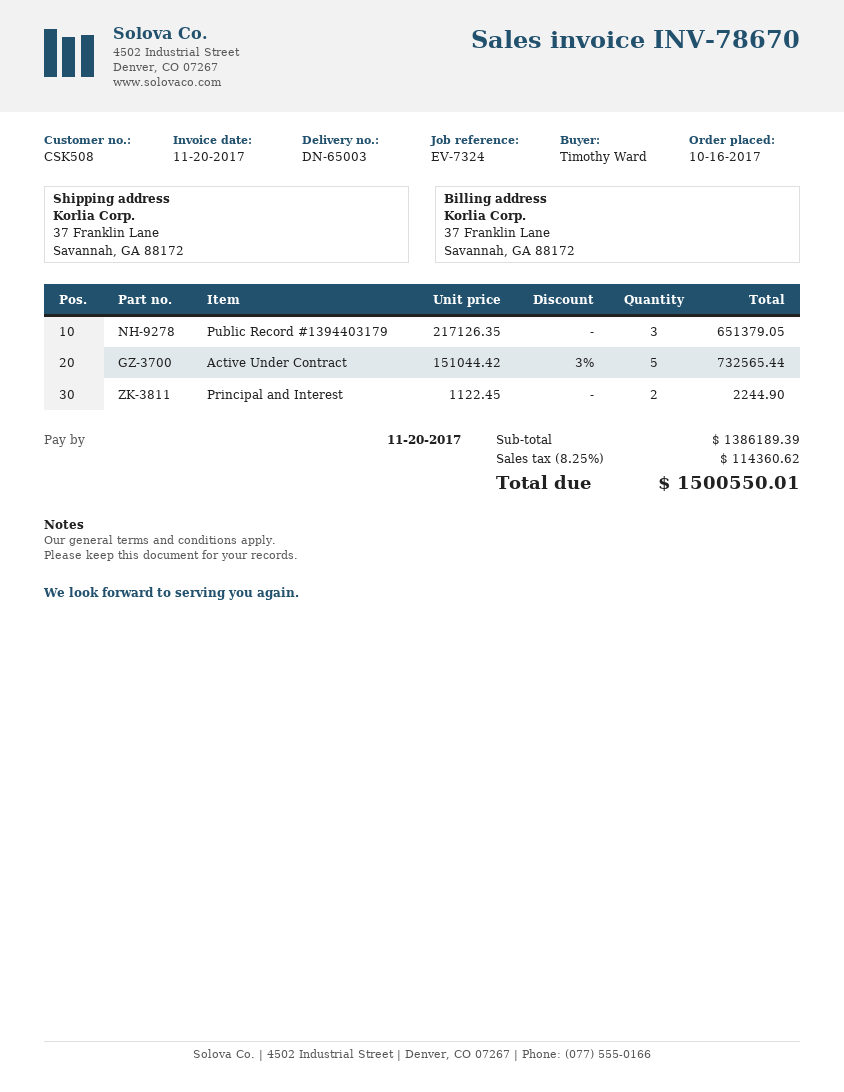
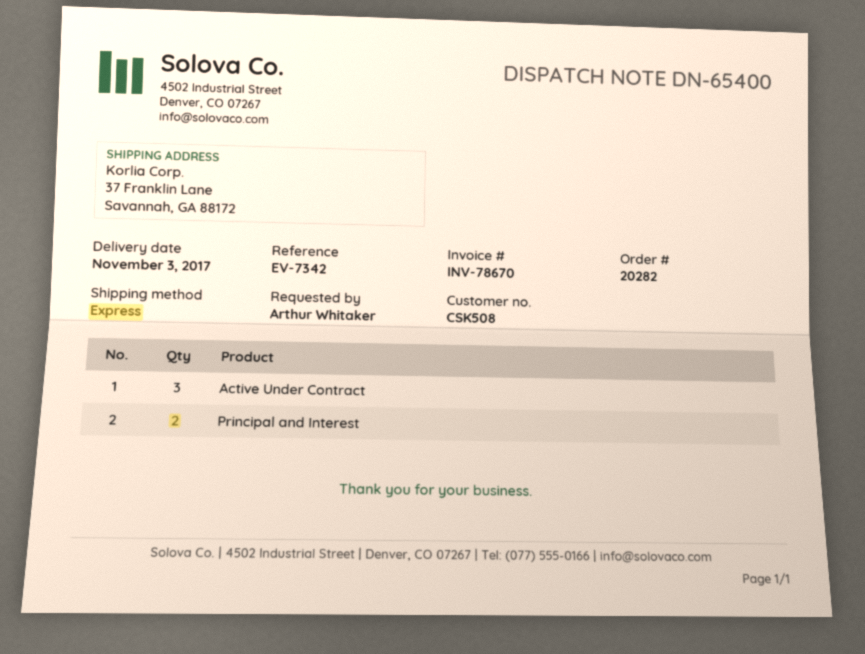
delivery note number: DN-65003 -> DN-65400
reference: EV-7324 -> EV-7342
ordered by: Timothy Ward -> Arthur Whitaker
Public Record #1394403179: 3 -> none
Active Under Contract: 5 -> 3

